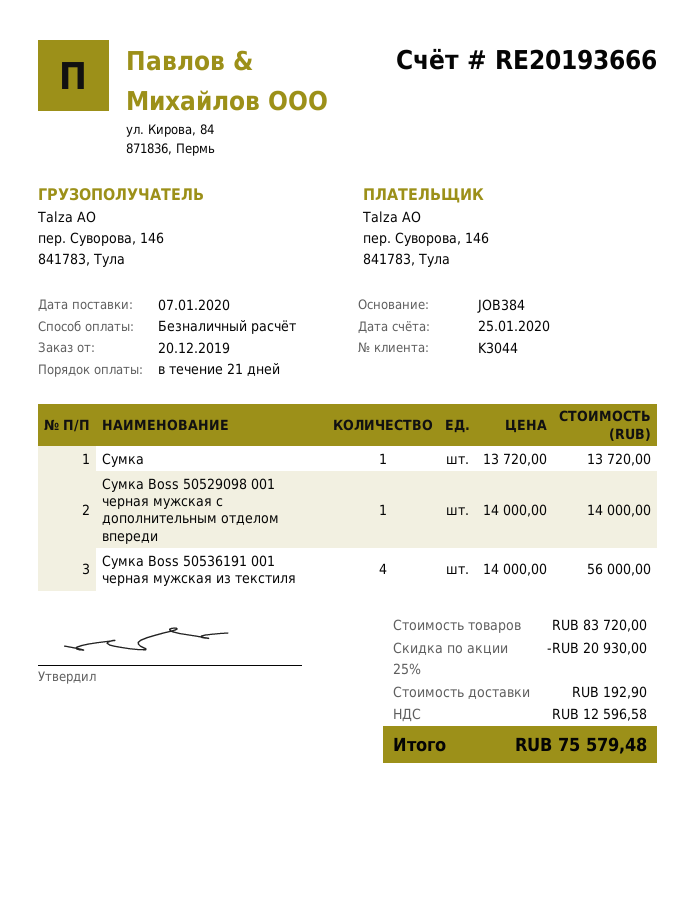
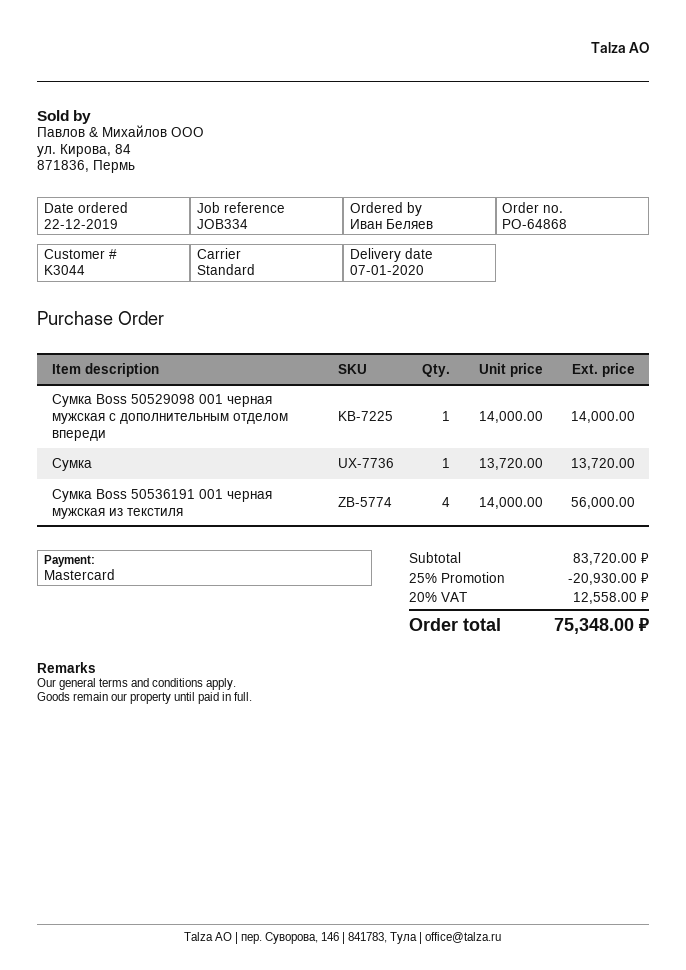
order date: 2019-12-20 -> 2019-12-22
reference: JOB384 -> JOB334
payment method: bank transfer -> Mastercard
shipping: 192.90 -> none
tax: 12596.58 -> 12558.00
total: 75579.48 -> 75348.00

